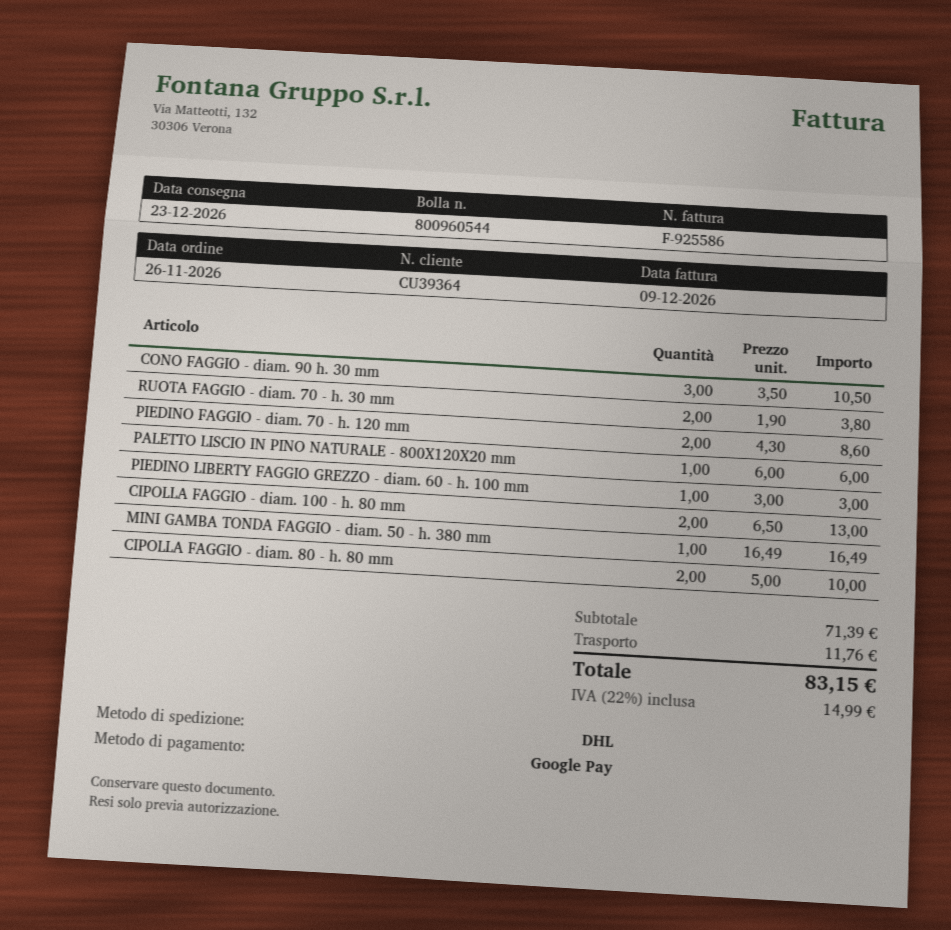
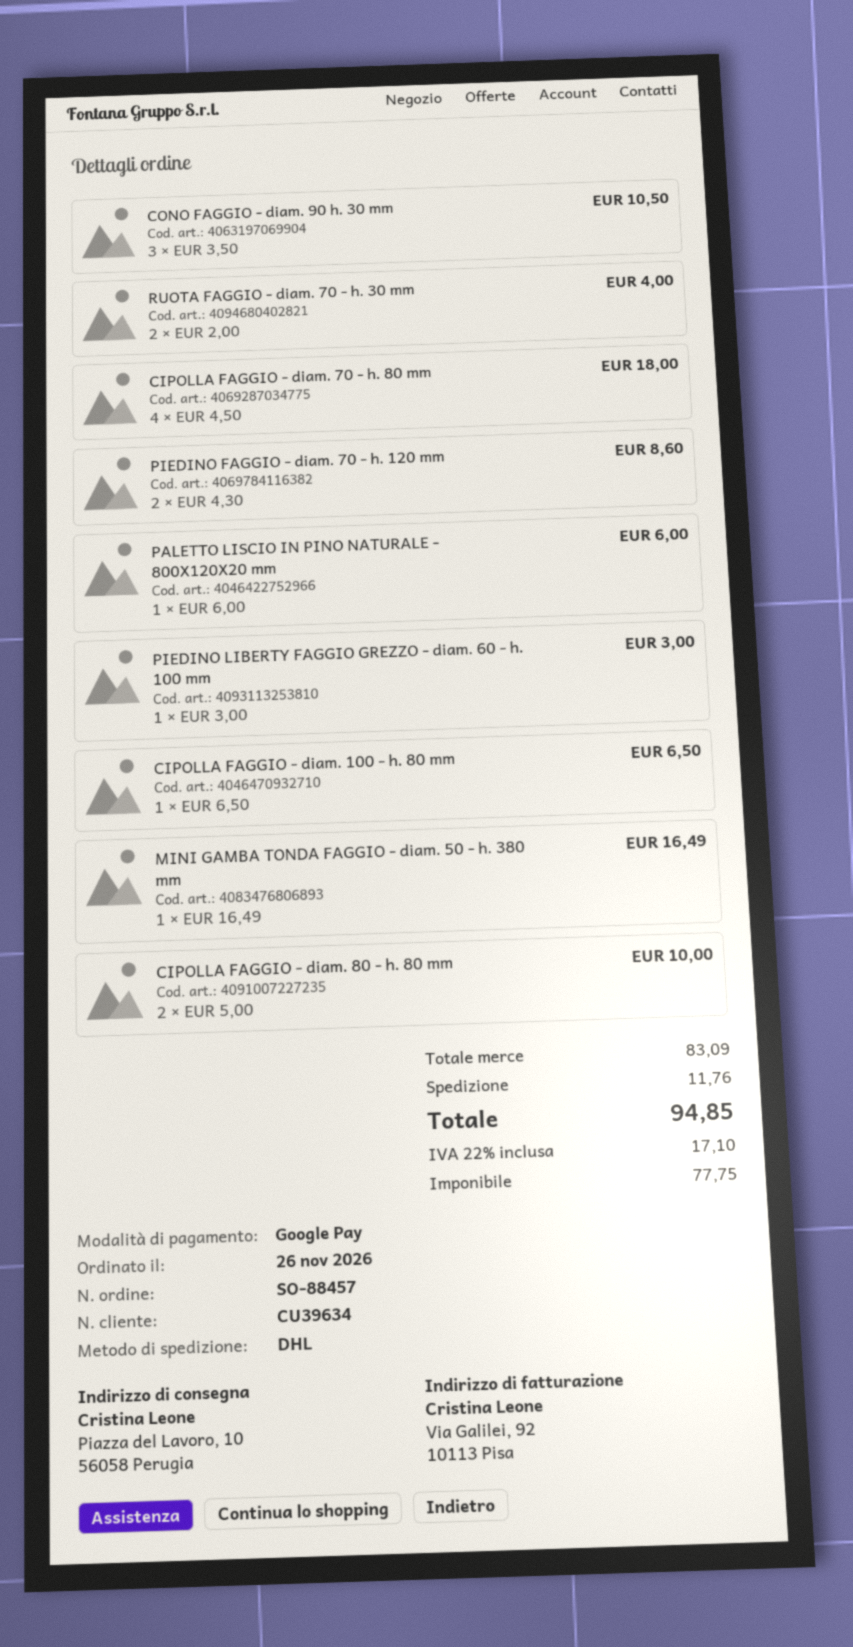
customer number: CU39364 -> CU39634
RUOTA FAGGIO - diam. 70 - h. 30 mm: 2 x 1.90 = 3.80 -> 2 x 2.00 = 4.00
CIPOLLA FAGGIO - diam. 100 - h. 80 mm: 2 x 6.50 = 13.00 -> 1 x 6.50 = 6.50
CIPOLLA FAGGIO - diam. 70 - h. 80 mm: none -> 4 x 4.50 = 18.00
subtotal: 71.39 -> 83.09
tax: 22% = 14.99 -> 22% = 17.10
total: 83.15 -> 94.85

